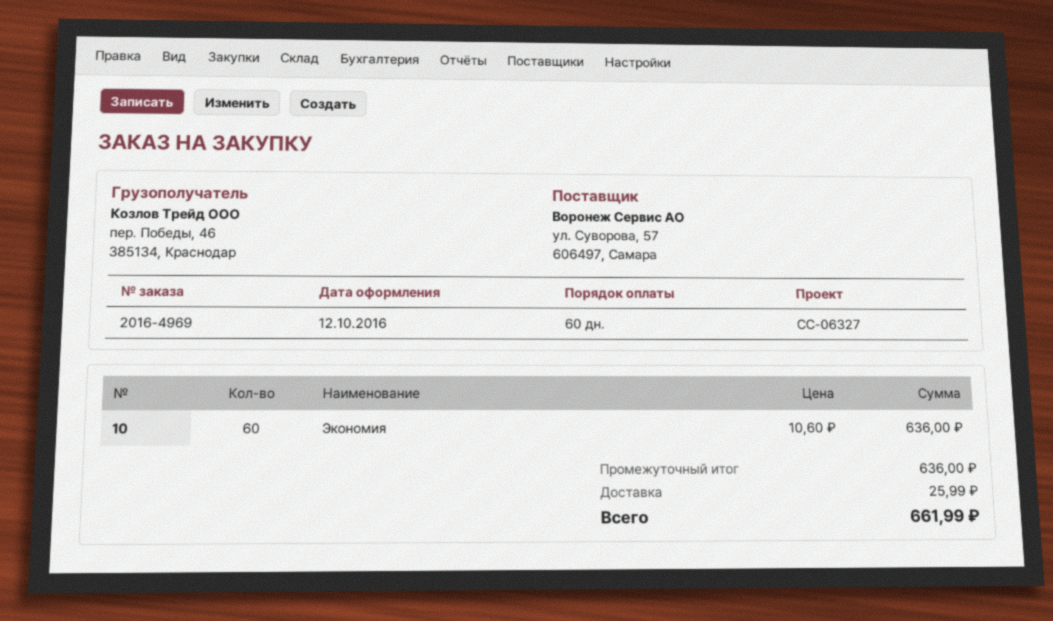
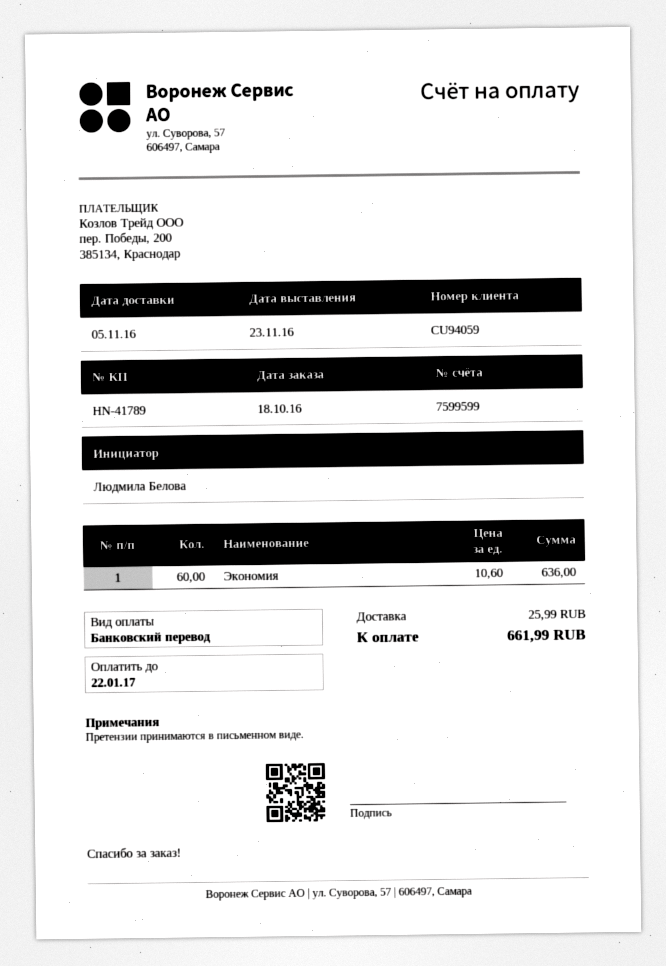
order date: 2016-10-12 -> 2016-10-18

